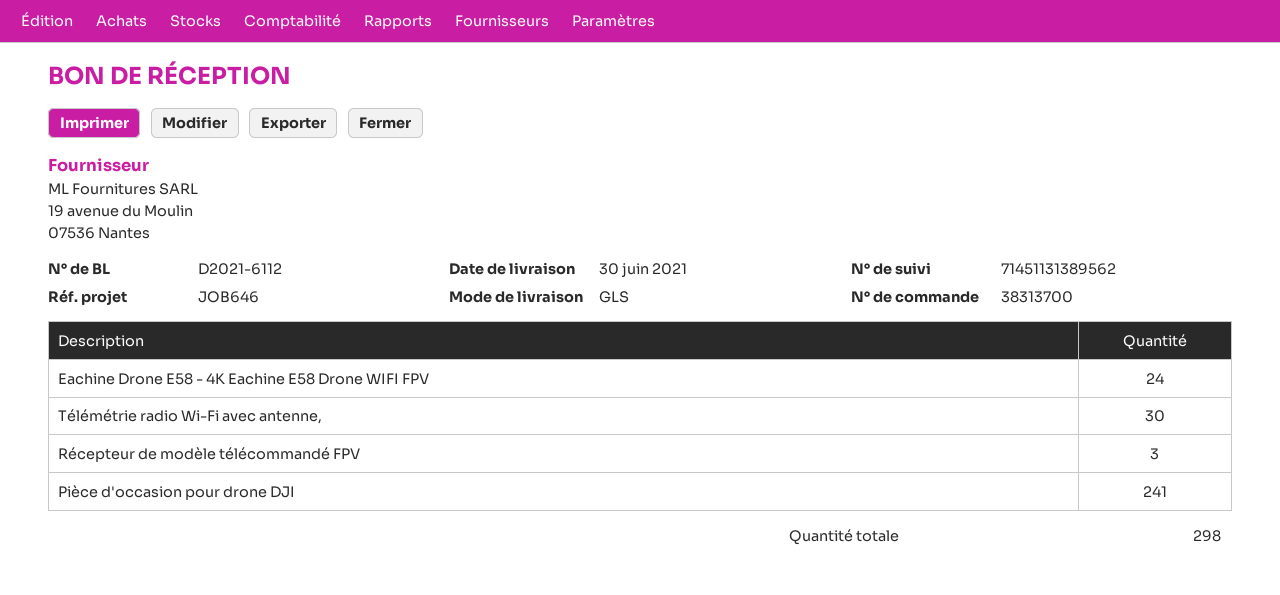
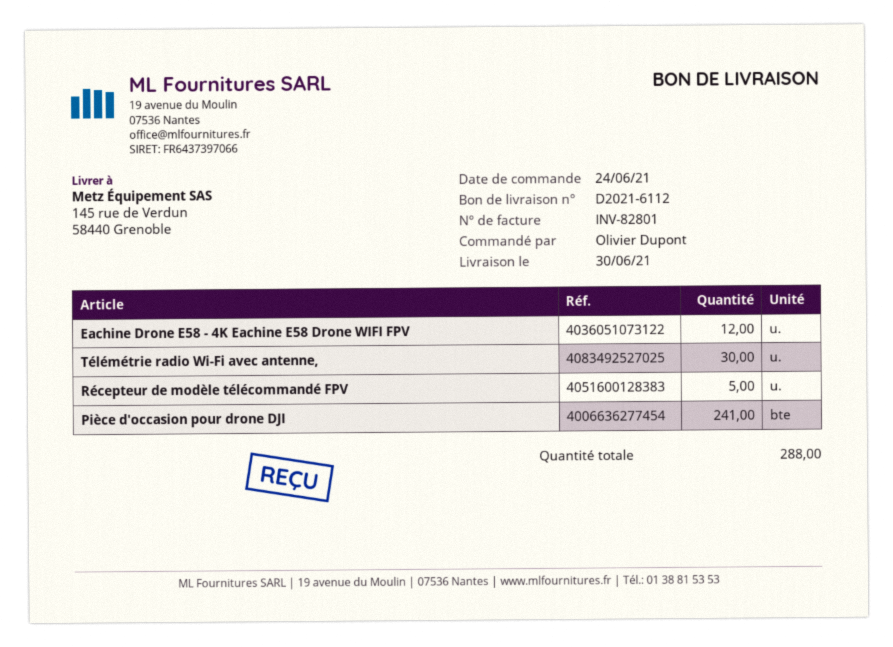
Eachine Drone E58 - 4K Eachine E58 Drone WIFI FPV: 24 -> 12
Récepteur de modèle télécommandé FPV: 3 -> 5
total quantity: 298 -> 288

